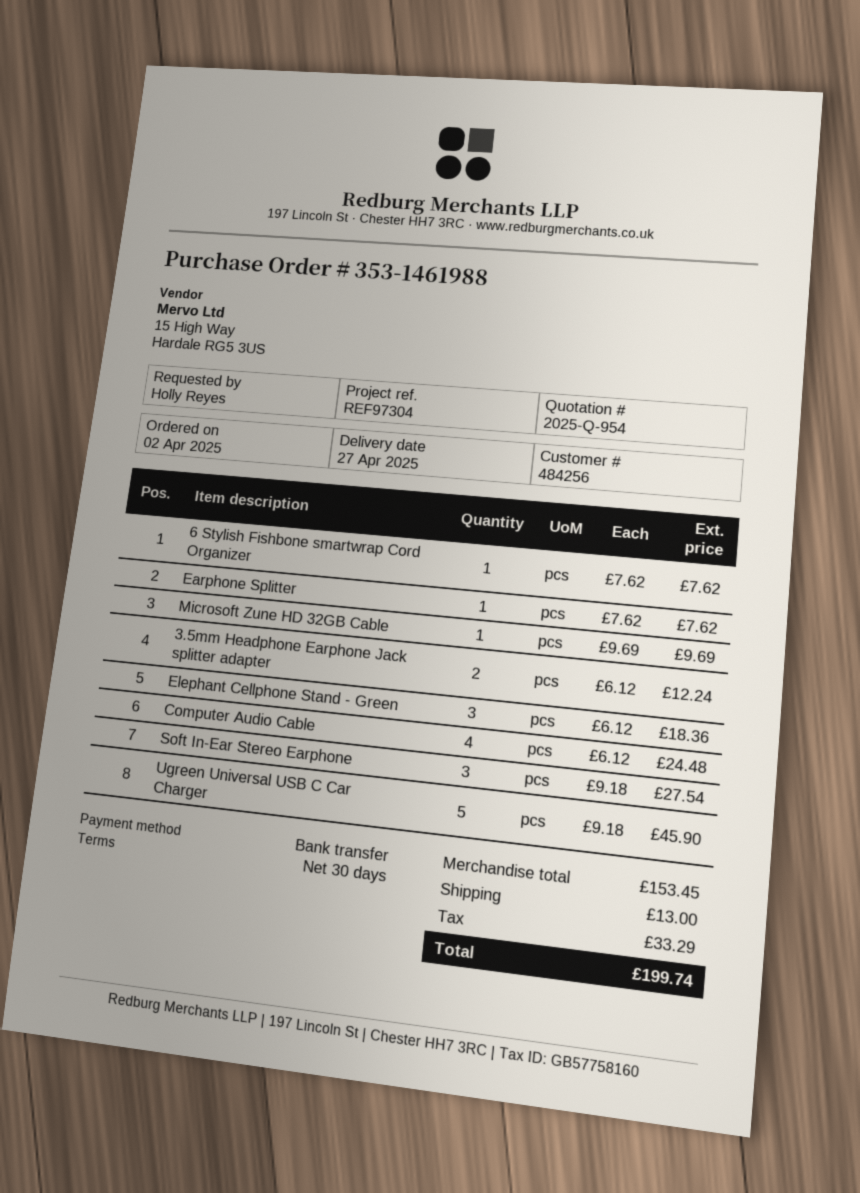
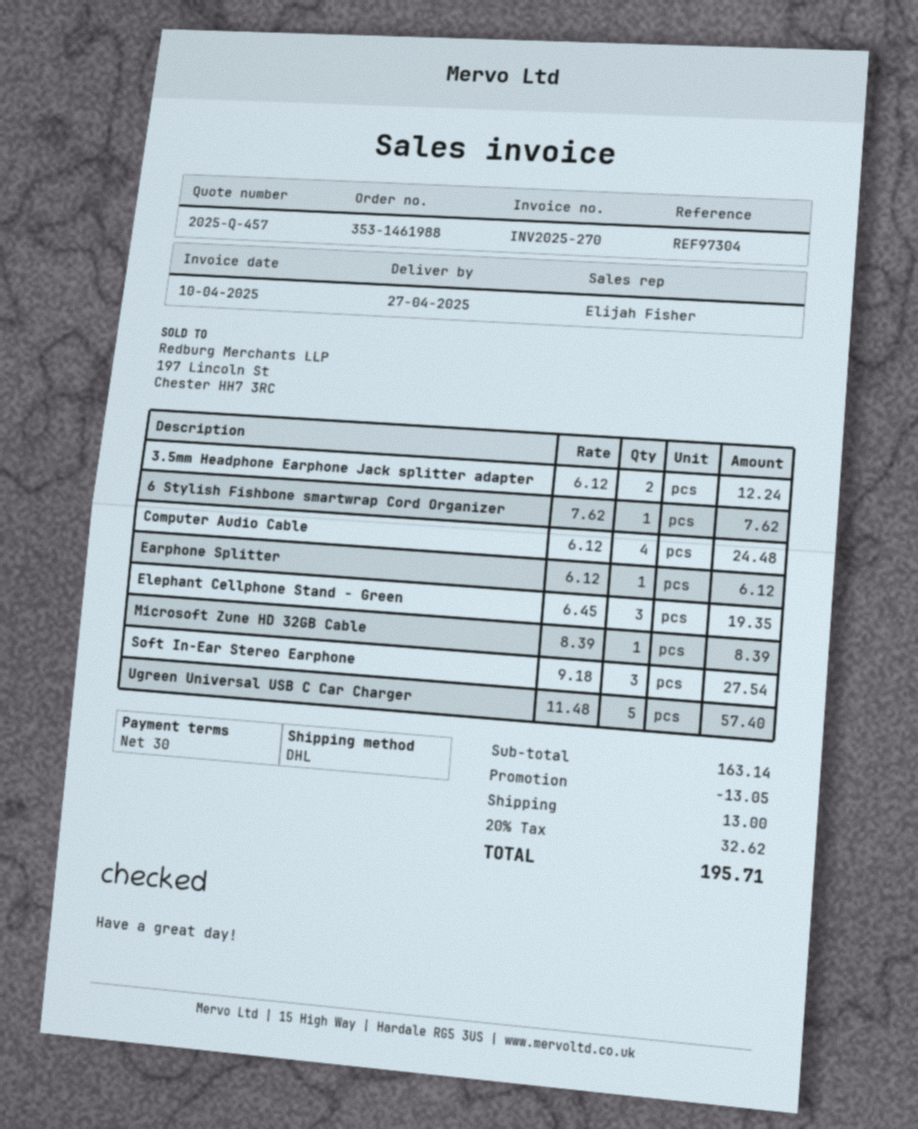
quote number: 2025-Q-954 -> 2025-Q-457
Earphone Splitter: 1 x 7.62 = 7.62 -> 1 x 6.12 = 6.12
Microsoft Zune HD 32GB Cable: 1 x 9.69 = 9.69 -> 1 x 8.39 = 8.39
Elephant Cellphone Stand - Green: 3 x 6.12 = 18.36 -> 3 x 6.45 = 19.35
Ugreen Universal USB C Car Charger: 5 x 9.18 = 45.90 -> 5 x 11.48 = 57.40
subtotal: 153.45 -> 163.14
discount: none -> 13.05
tax: 33.29 -> 32.62
total: 199.74 -> 195.71

